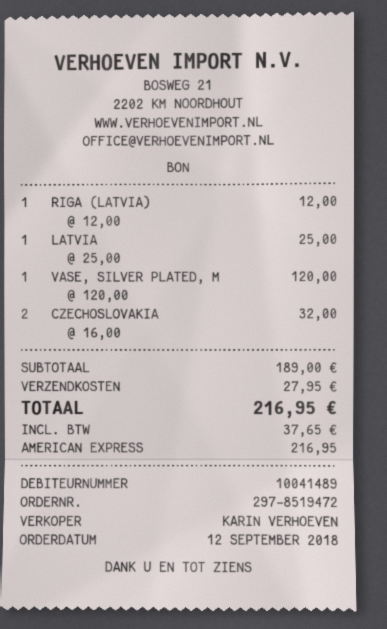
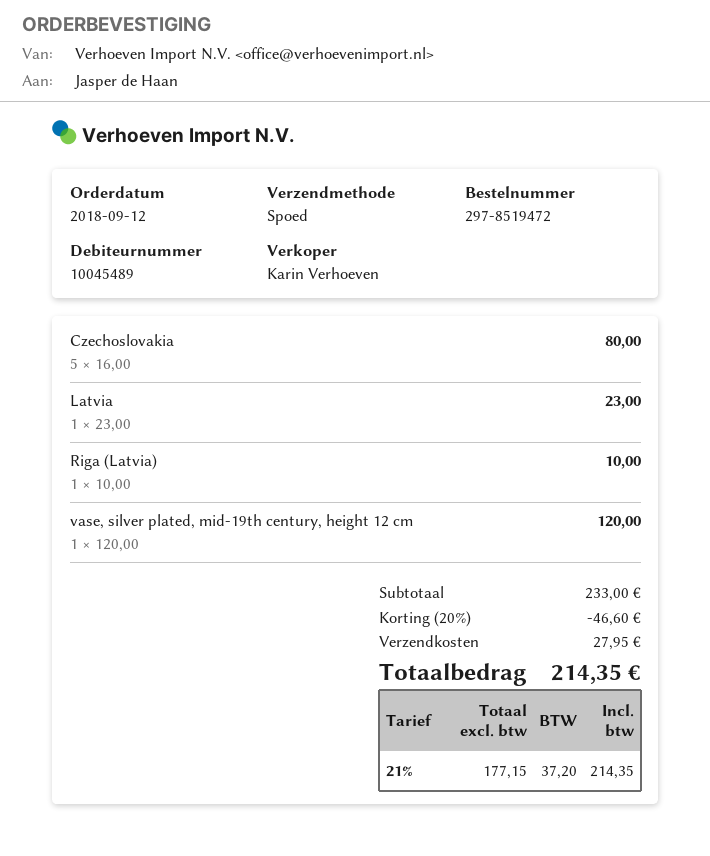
customer number: 10041489 -> 10045489
RIGA (LATVIA): 1 x 12.00 = 12.00 -> 1 x 10.00 = 10.00
LATVIA: 1 x 25.00 = 25.00 -> 1 x 23.00 = 23.00
CZECHOSLOVAKIA: 2 x 16.00 = 32.00 -> 5 x 16.00 = 80.00
subtotal: 189.00 -> 233.00
discount: none -> 20% = 46.60
tax: 37.65 -> 37.20
total: 216.95 -> 214.35

